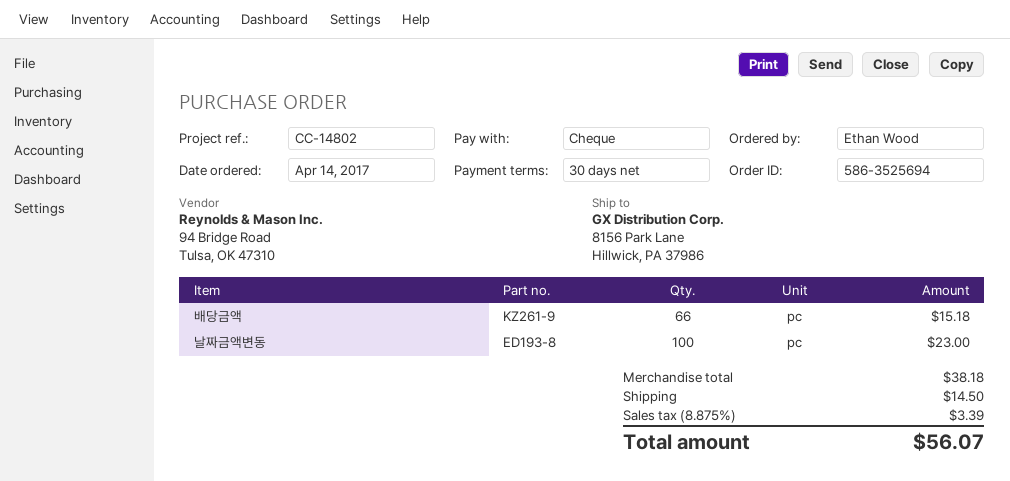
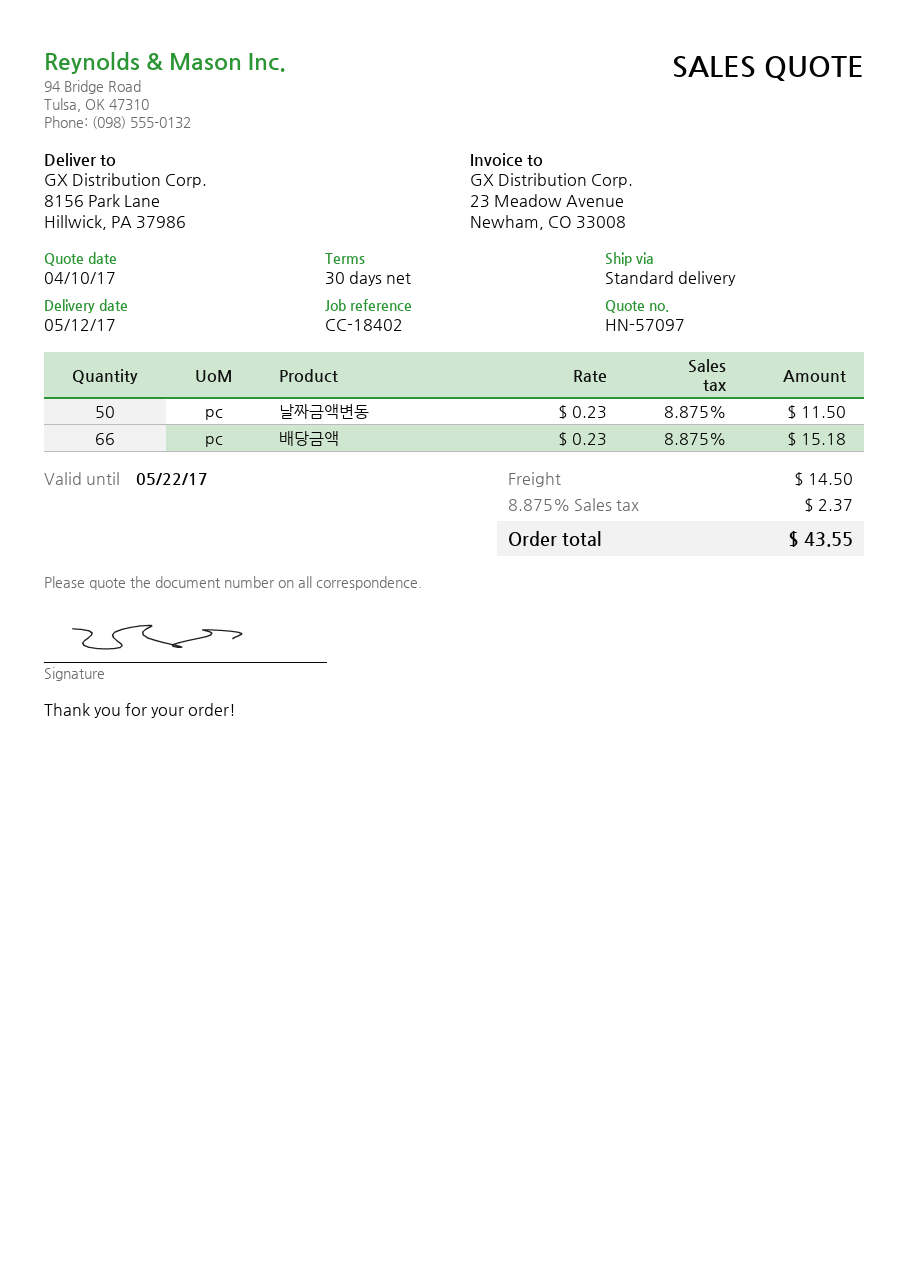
reference: CC-14802 -> CC-18402
날짜금액변동: 100 for 23.00 -> 50 for 11.50
tax: 8.875% = 3.39 -> 8.875% = 2.37
total: 56.07 -> 43.55

